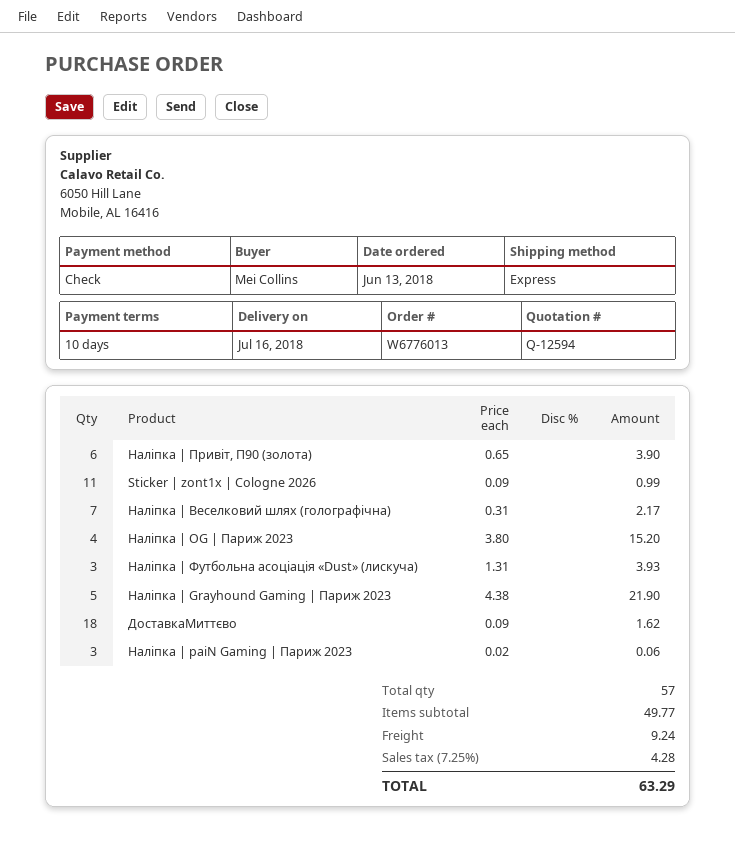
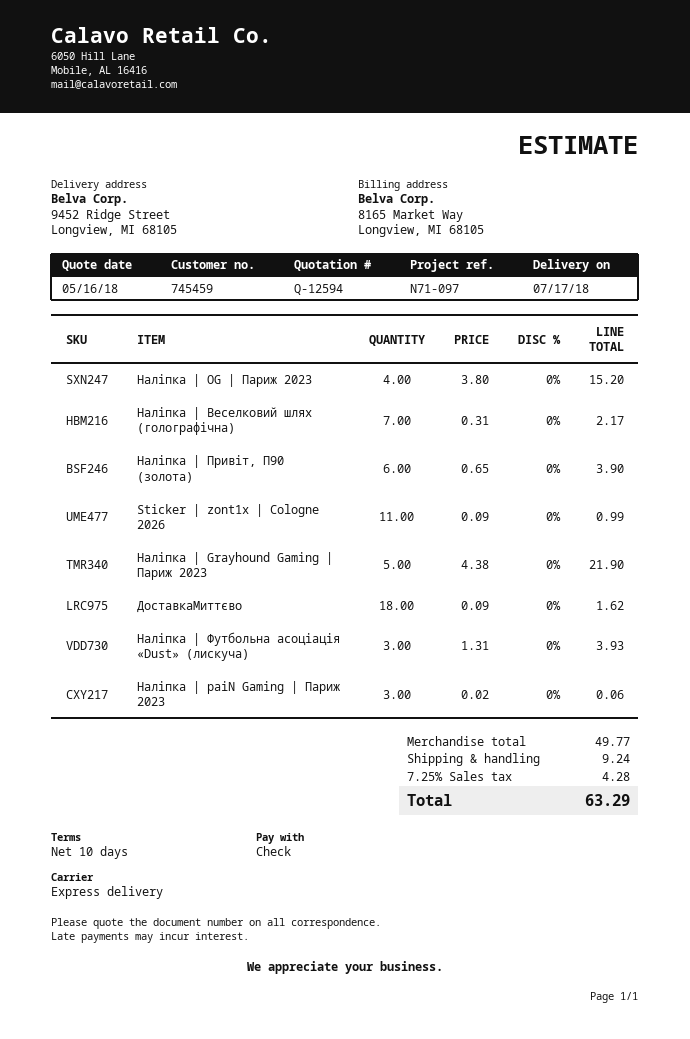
delivery date: 2018-07-16 -> 2018-07-17

